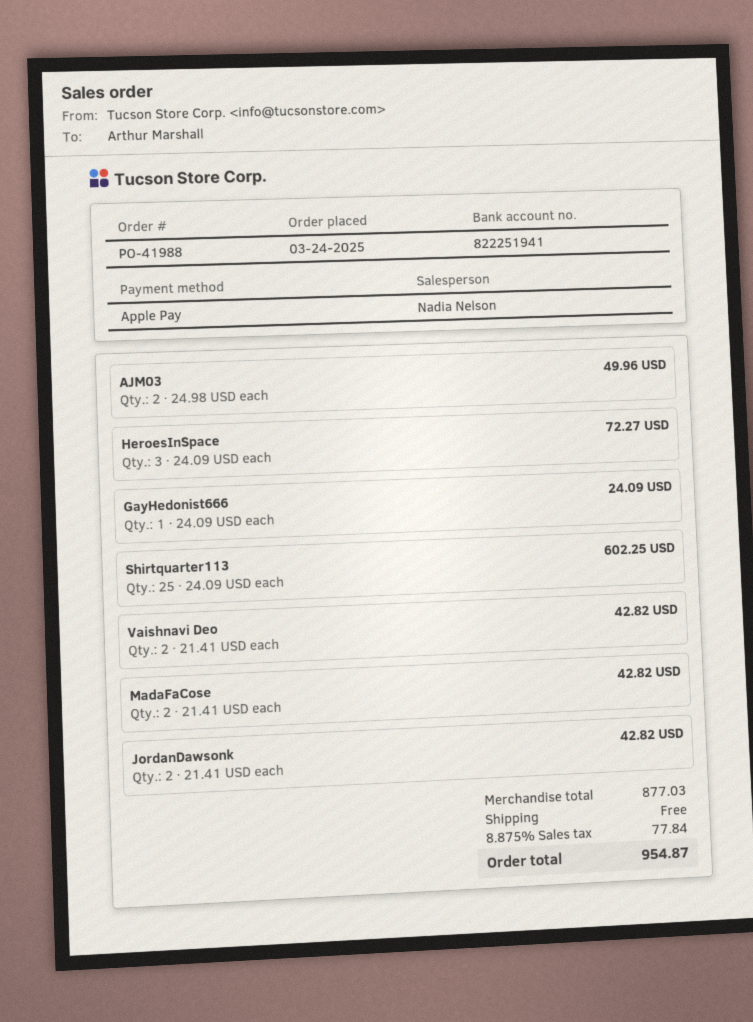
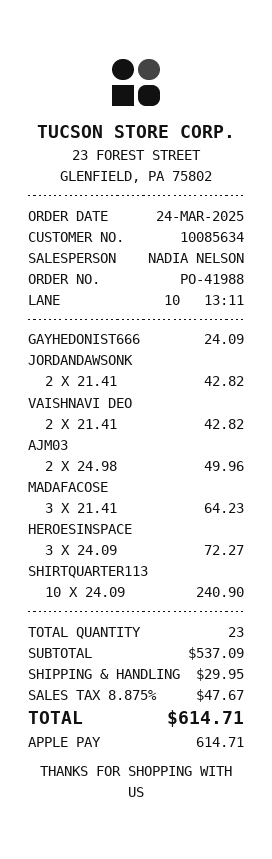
Shirtquarter113: 25 x 24.09 = 602.25 -> 10 x 24.09 = 240.90
MadaFaCose: 2 x 21.41 = 42.82 -> 3 x 21.41 = 64.23
subtotal: 877.03 -> 537.09
shipping: 0.00 -> 29.95
tax: 8.875% = 77.84 -> 8.875% = 47.67
total: 954.87 -> 614.71

